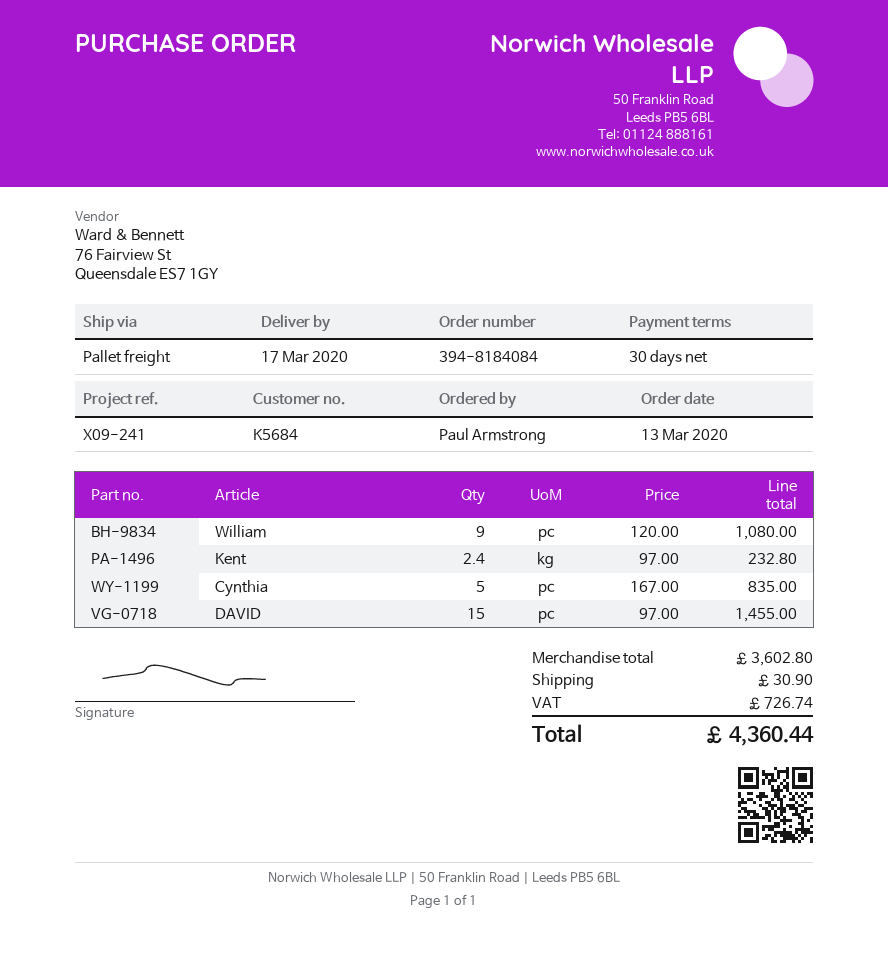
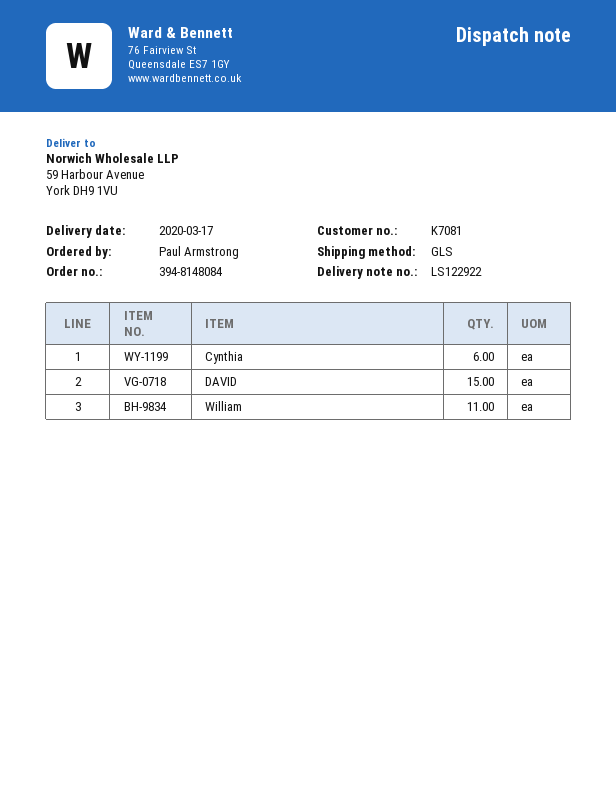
order number: 394-8184084 -> 394-8148084
customer number: K5684 -> K7081
shipping method: pallet freight -> GLS
William: 9 -> 11
Kent: 2.4 -> none
Cynthia: 5 -> 6

